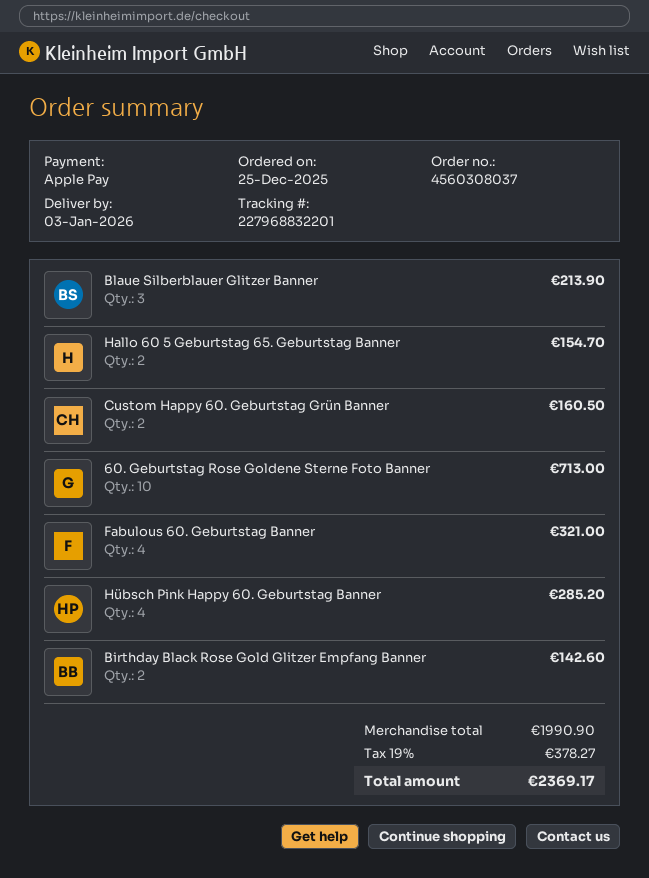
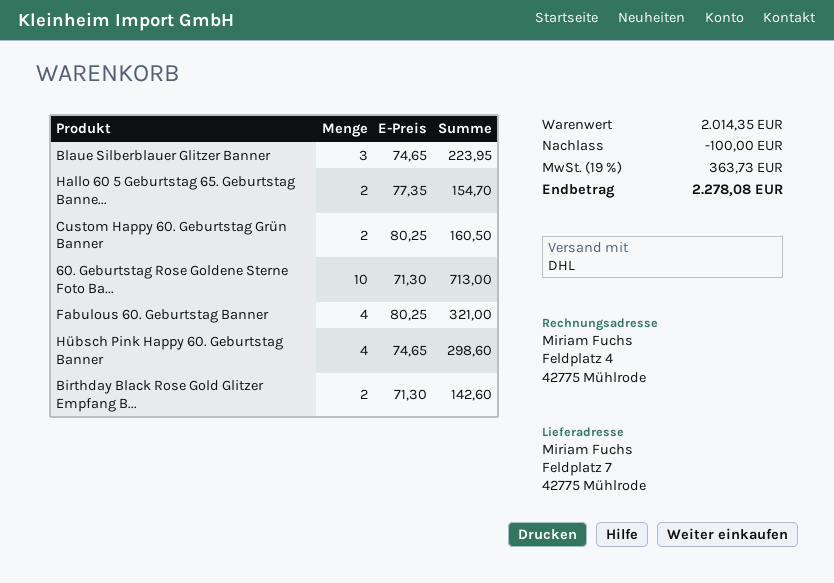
Blaue Silberblauer Glitzer Banner: 3 for 213.90 -> 3 for 223.95
Hübsch Pink Happy 60. Geburtstag Banner: 4 for 285.20 -> 4 for 298.60
subtotal: 1990.90 -> 2014.35
discount: none -> 100.00
tax: 19% = 378.27 -> 19% = 363.73
total: 2369.17 -> 2278.08

